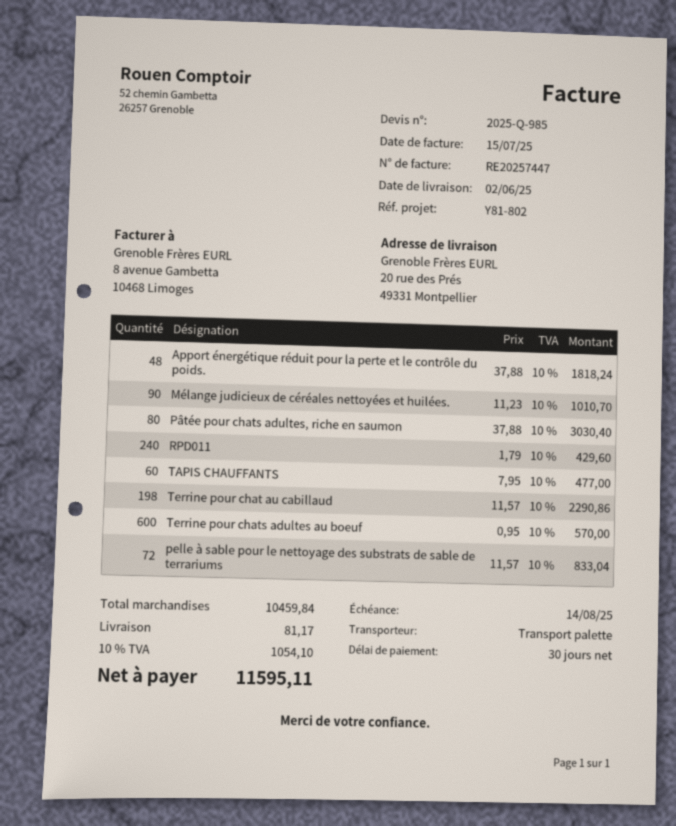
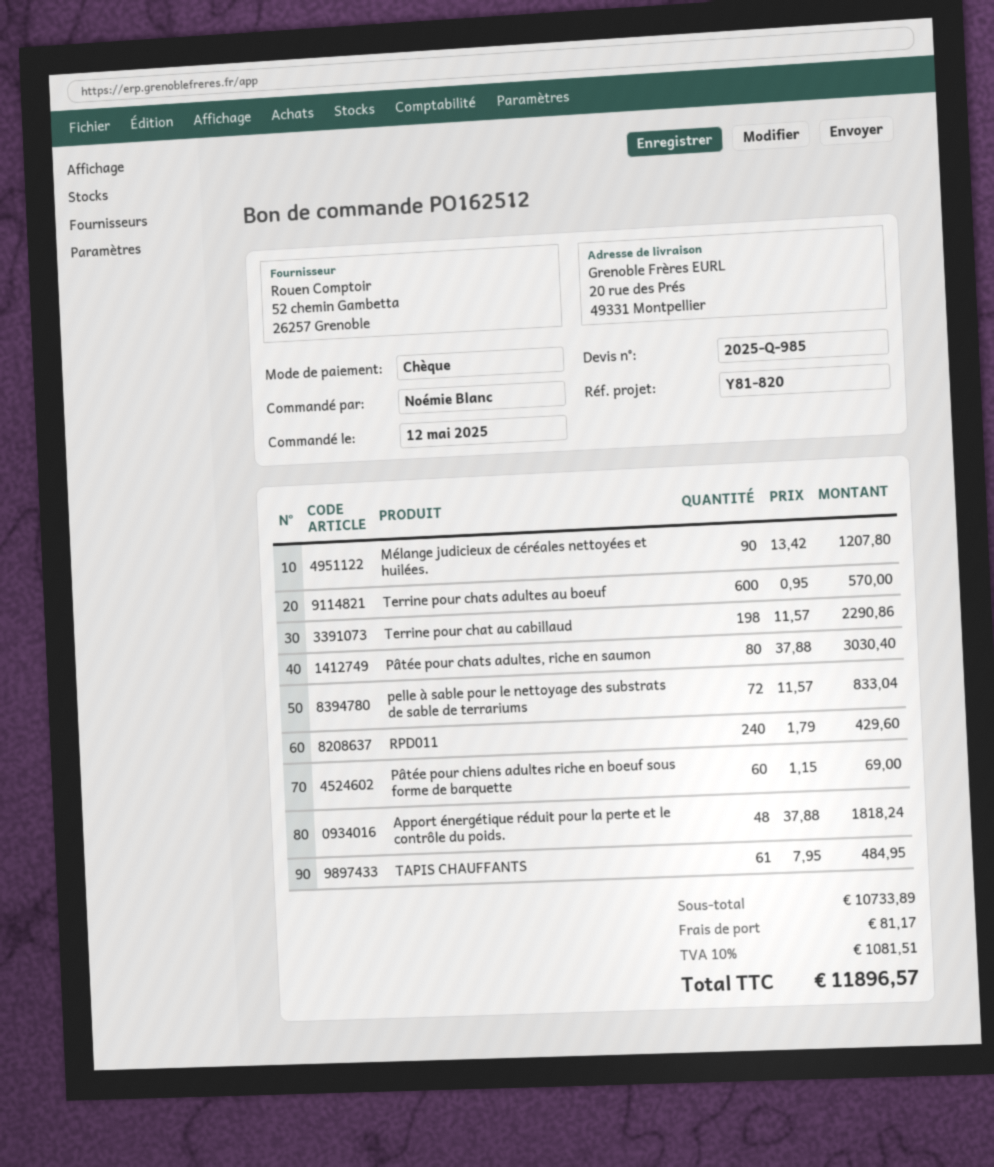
reference: Y81-802 -> Y81-820
Mélange judicieux de céréales nettoyées et huilées.: 90 x 11.23 = 1010.70 -> 90 x 13.42 = 1207.80
TAPIS CHAUFFANTS: 60 x 7.95 = 477.00 -> 61 x 7.95 = 484.95
Pâtée pour chiens adultes riche en boeuf sous forme de barquette: none -> 60 x 1.15 = 69.00
subtotal: 10459.84 -> 10733.89
tax: 10% = 1054.10 -> 10% = 1081.51
total: 11595.11 -> 11896.57

